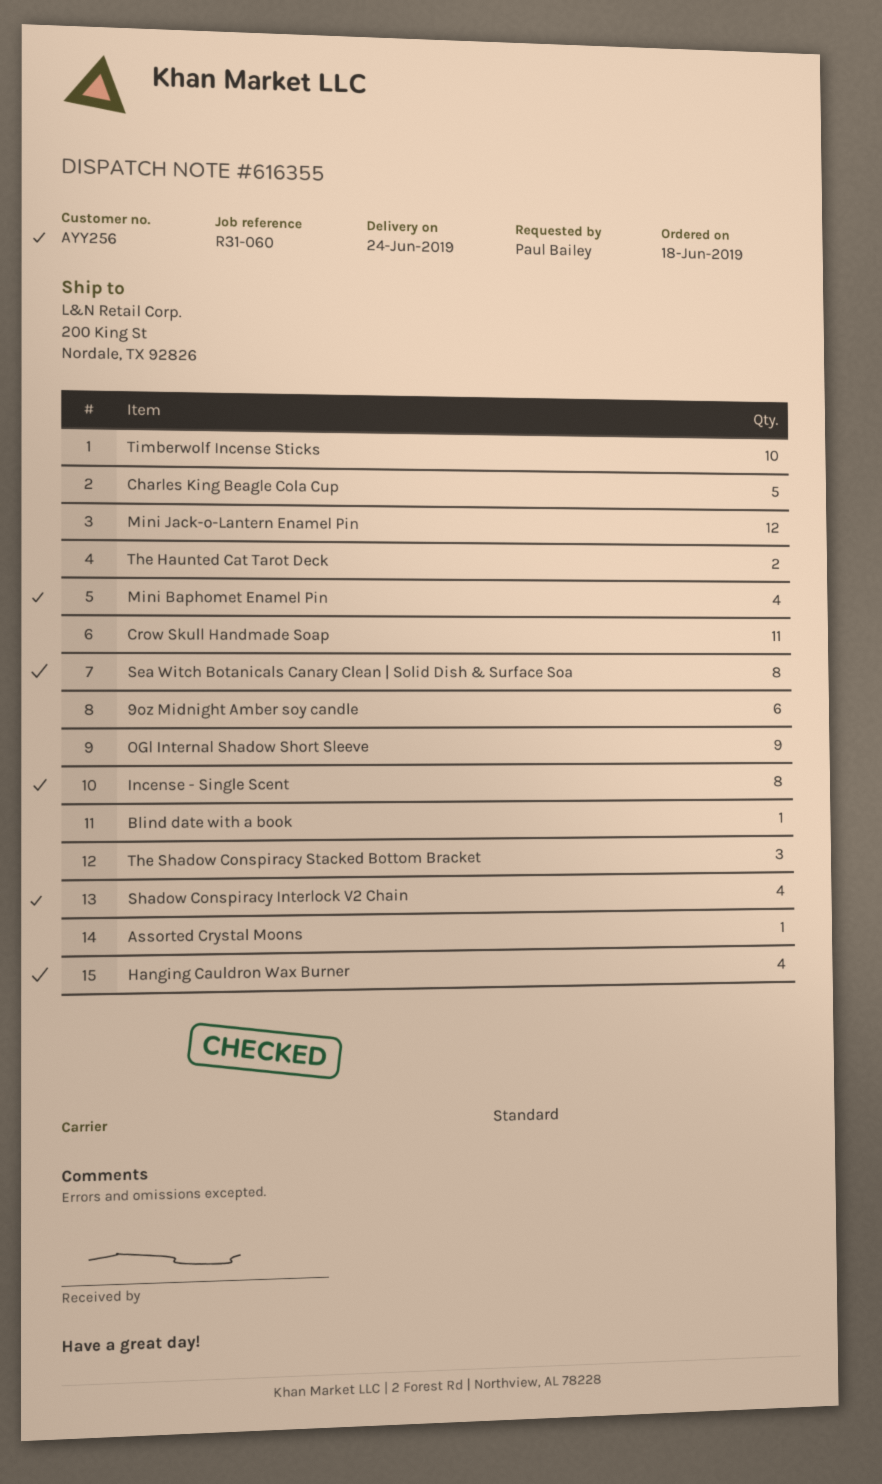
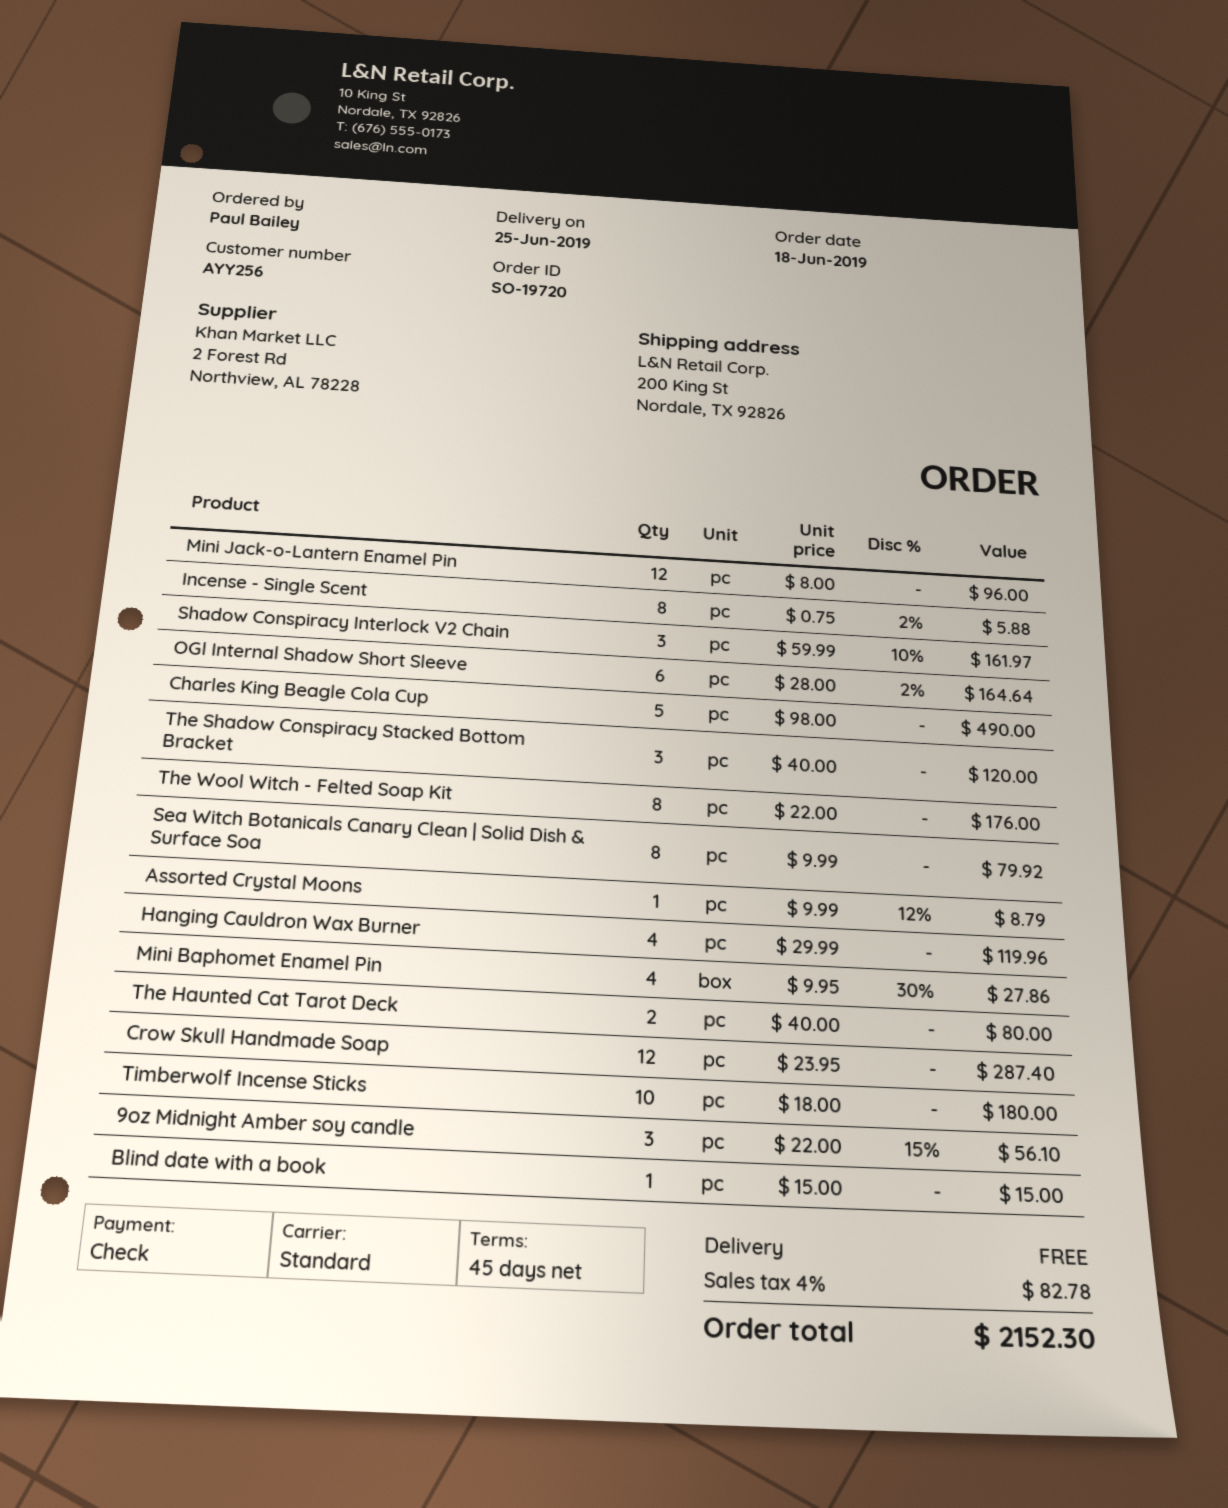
delivery date: 2019-06-24 -> 2019-06-25
Crow Skull Handmade Soap: 11 -> 12
9oz Midnight Amber soy candle: 6 -> 3
OGl Internal Shadow Short Sleeve: 9 -> 6
Shadow Conspiracy Interlock V2 Chain: 4 -> 3
The Wool Witch - Felted Soap Kit: none -> 8

